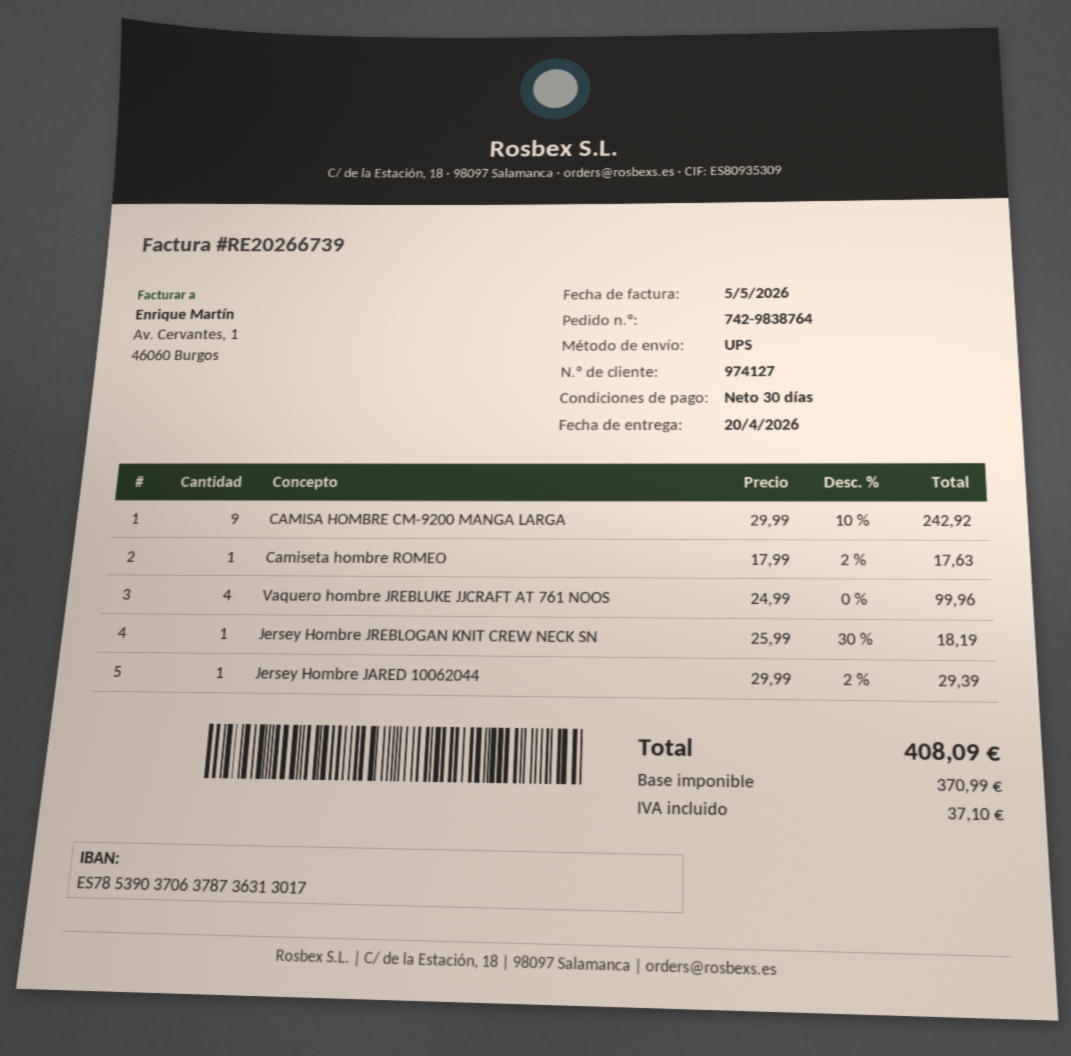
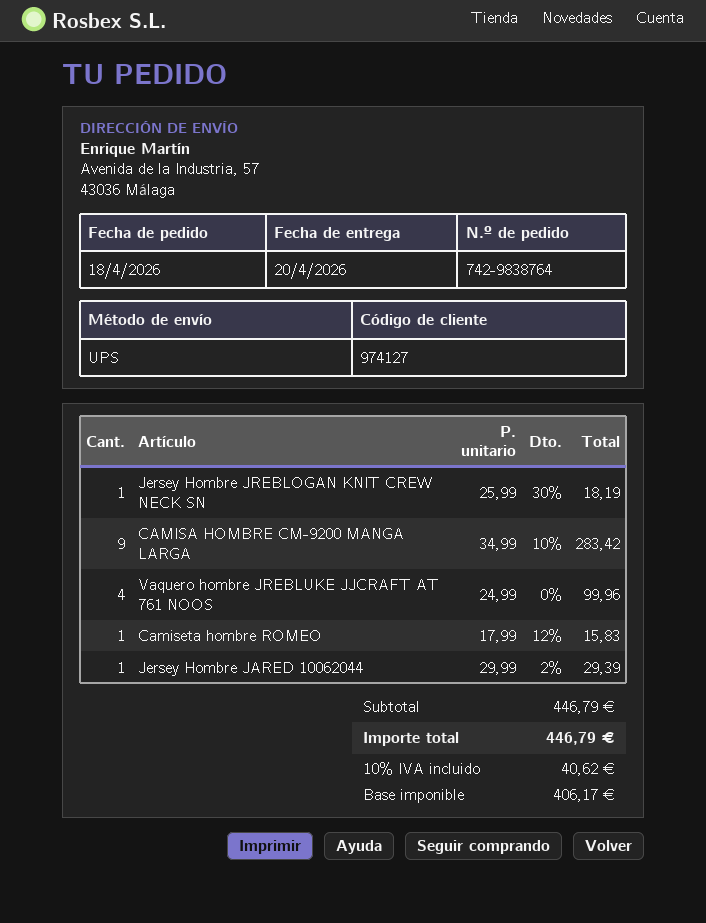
CAMISA HOMBRE CM-9200 MANGA LARGA: 9 x 29.99 - 10% = 242.92 -> 9 x 34.99 - 10% = 283.42
Camiseta hombre ROMEO: 1 x 17.99 - 2% = 17.63 -> 1 x 17.99 - 12% = 15.83
net: 370.99 -> 406.17
tax: 37.10 -> 40.62
total: 408.09 -> 446.79

